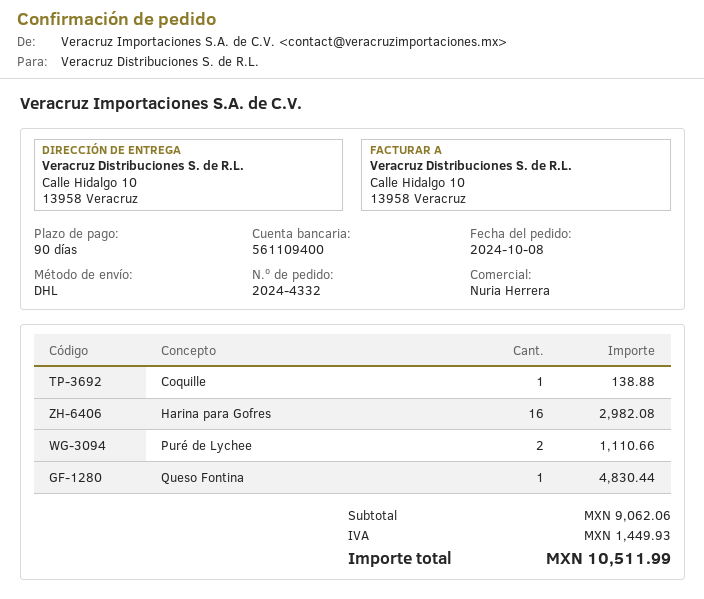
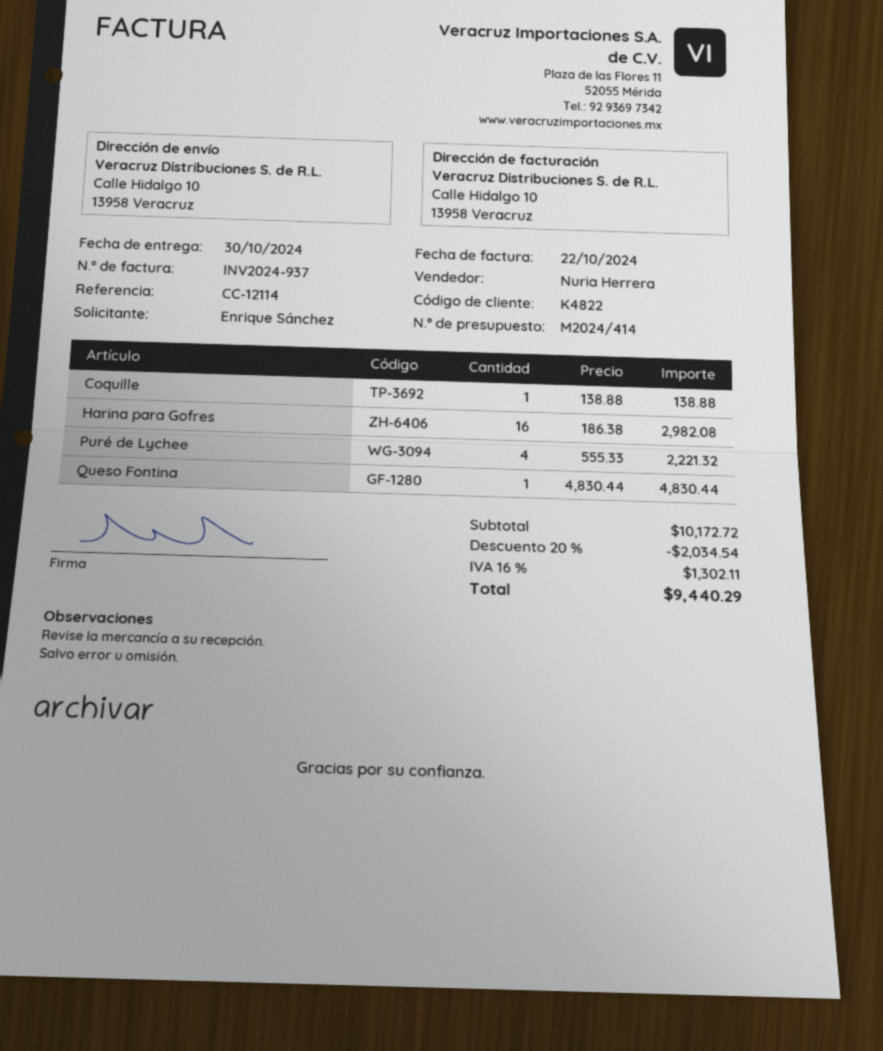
Puré de Lychee: 2 for 1110.66 -> 4 for 2221.32
subtotal: 9062.06 -> 10172.72
discount: none -> 20% = 2034.54
tax: 1449.93 -> 1302.11
total: 10511.99 -> 9440.29

